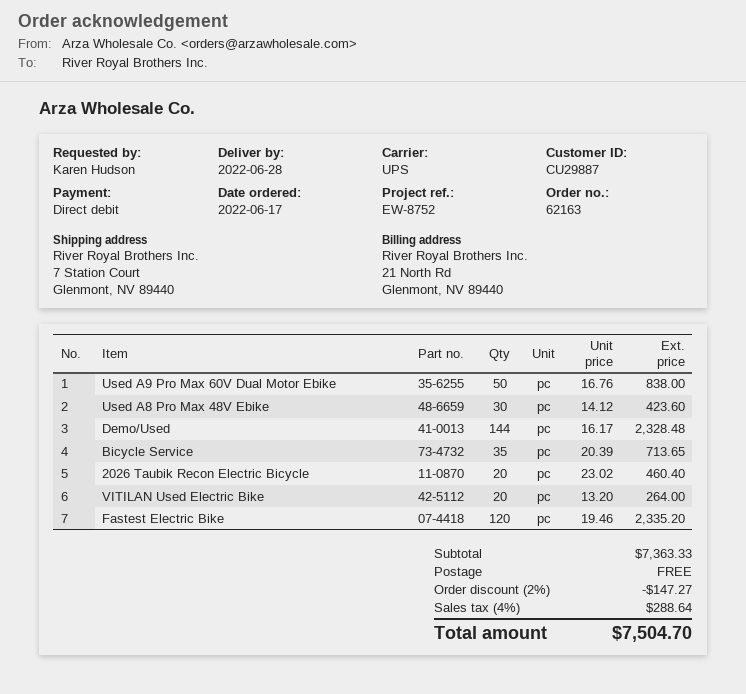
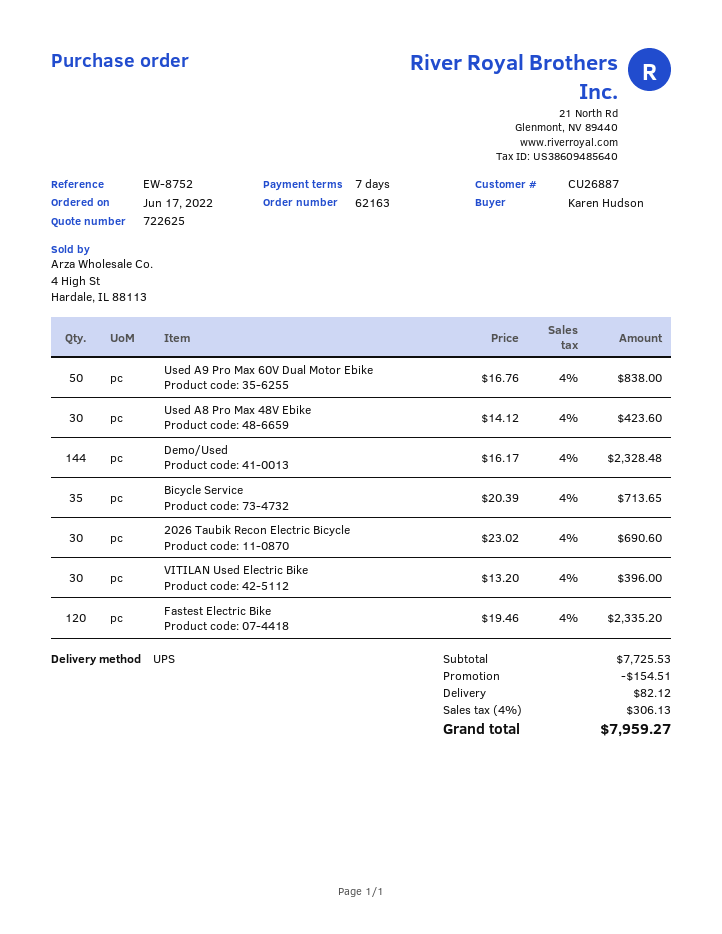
customer number: CU29887 -> CU26887
2026 Taubik Recon Electric Bicycle: 20 x 23.02 = 460.40 -> 30 x 23.02 = 690.60
VITILAN Used Electric Bike: 20 x 13.20 = 264.00 -> 30 x 13.20 = 396.00
subtotal: 7363.33 -> 7725.53
discount: 147.27 -> 154.51
shipping: 0.00 -> 82.12
tax: 4% = 288.64 -> 4% = 306.13
total: 7504.70 -> 7959.27

